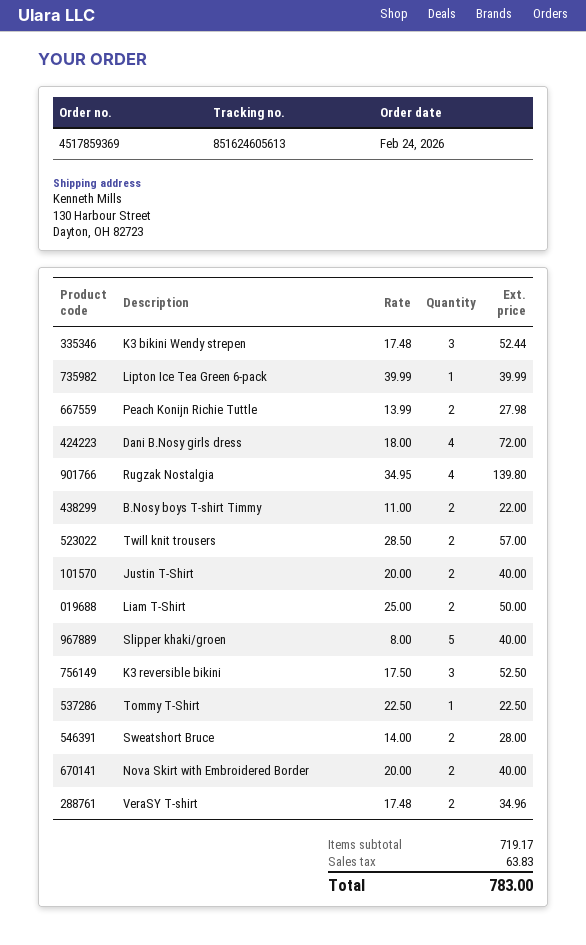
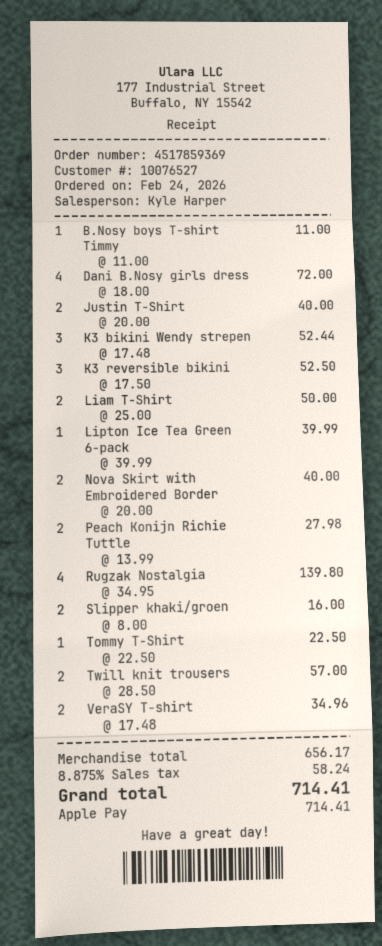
B.Nosy boys T-shirt Timmy: 2 x 11.00 = 22.00 -> 1 x 11.00 = 11.00
Slipper khaki/groen: 5 x 8.00 = 40.00 -> 2 x 8.00 = 16.00
Sweatshort Bruce: 2 x 14.00 = 28.00 -> none
subtotal: 719.17 -> 656.17
tax: 63.83 -> 58.24
total: 783.00 -> 714.41

